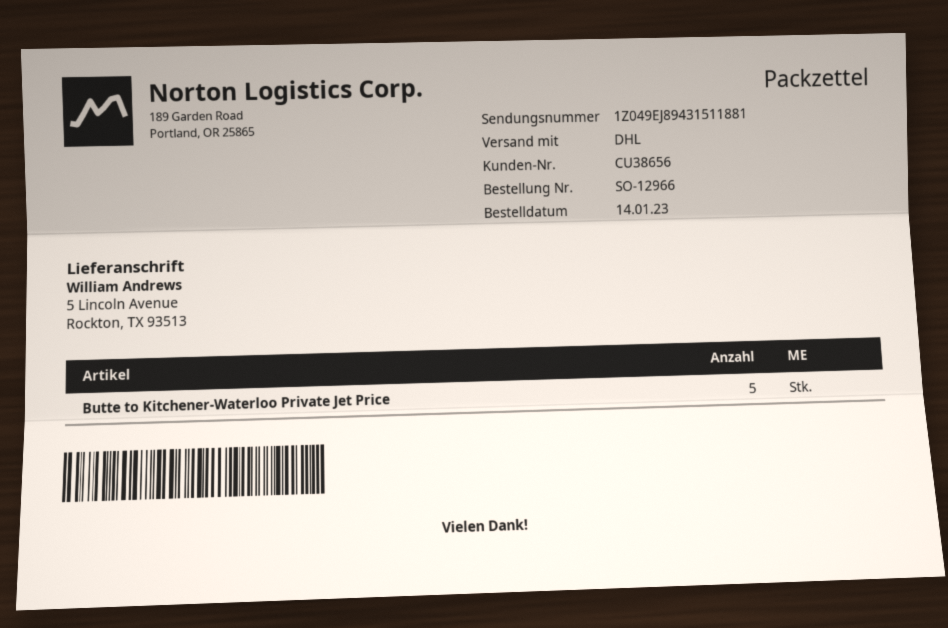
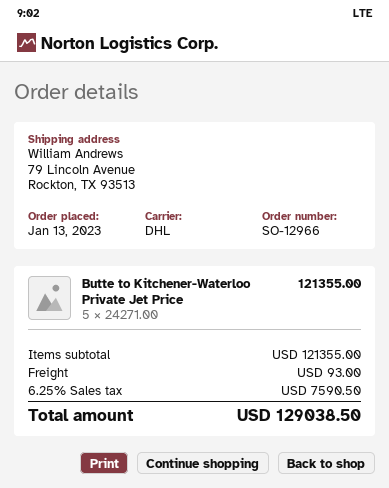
order date: 2023-01-14 -> 2023-01-13
ship to: 5 Lincoln Avenue, Rockton, TX 93513 -> 79 Lincoln Avenue, Rockton, TX 93513

